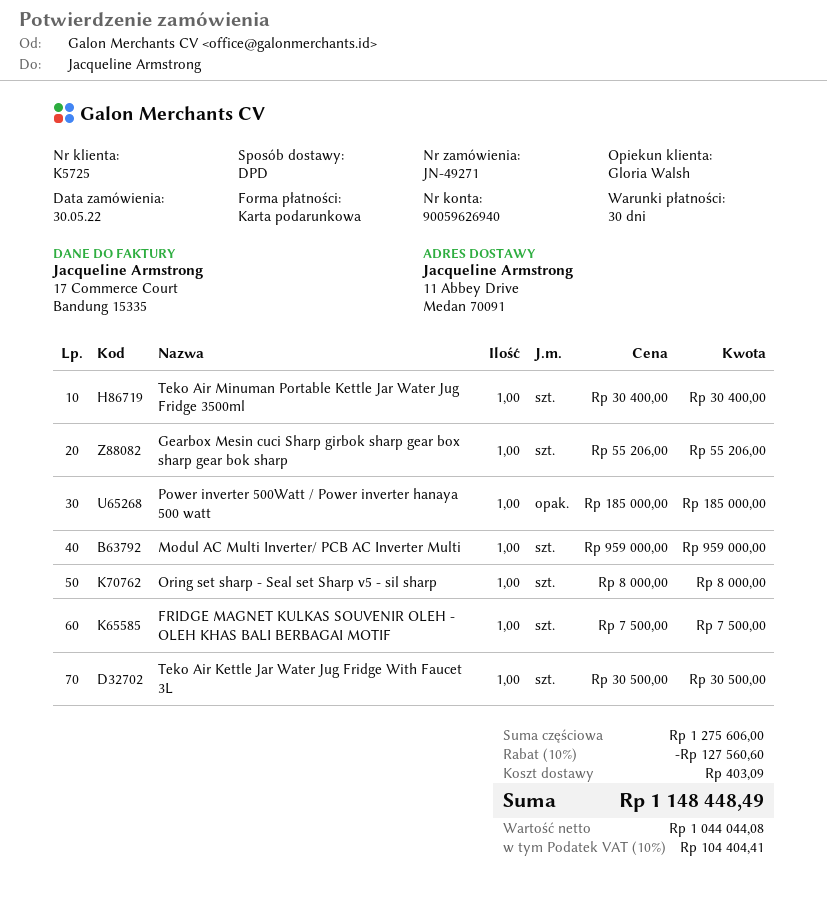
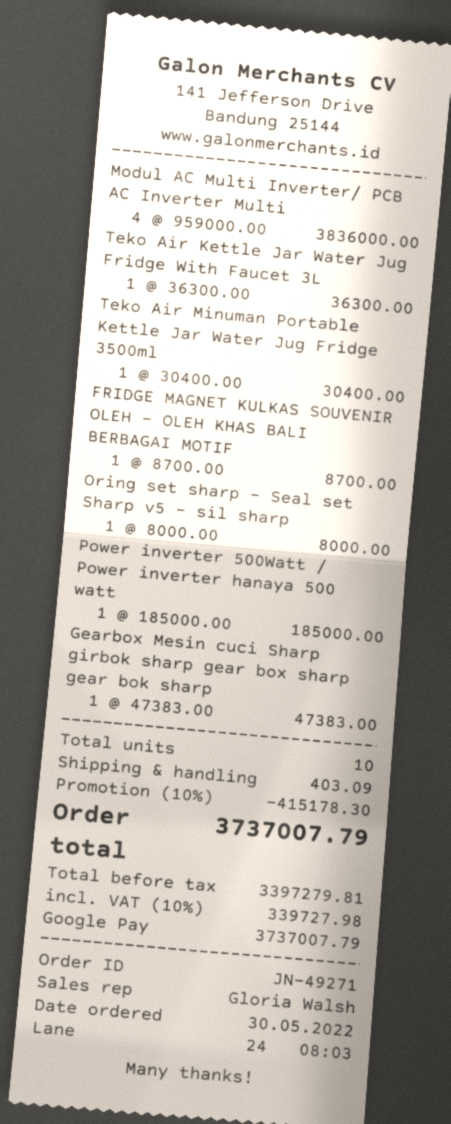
payment method: gift card -> Google Pay
Gearbox Mesin cuci Sharp girbok sharp gear box sharp gear bok sharp: 1 x 55206.00 = 55206.00 -> 1 x 47383.00 = 47383.00
Modul AC Multi Inverter/ PCB AC Inverter Multi: 1 x 959000.00 = 959000.00 -> 4 x 959000.00 = 3836000.00
FRIDGE MAGNET KULKAS SOUVENIR OLEH - OLEH KHAS BALI BERBAGAI MOTIF: 1 x 7500.00 = 7500.00 -> 1 x 8700.00 = 8700.00
Teko Air Kettle Jar Water Jug Fridge With Faucet 3L: 1 x 30500.00 = 30500.00 -> 1 x 36300.00 = 36300.00
discount: 10% = 127560.60 -> 10% = 415178.30
net: 1044044.08 -> 3397279.81
tax: 10% = 104404.41 -> 10% = 339727.98
total: 1148448.49 -> 3737007.79

